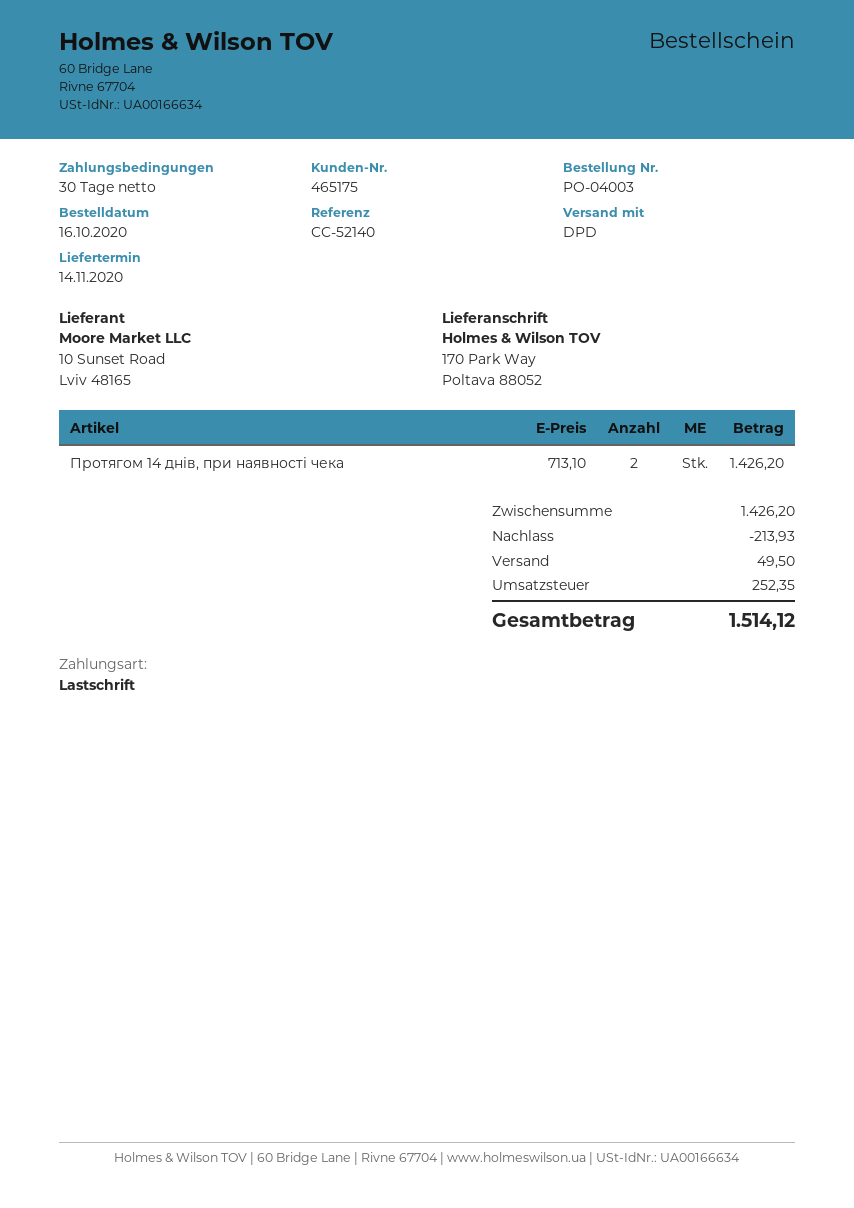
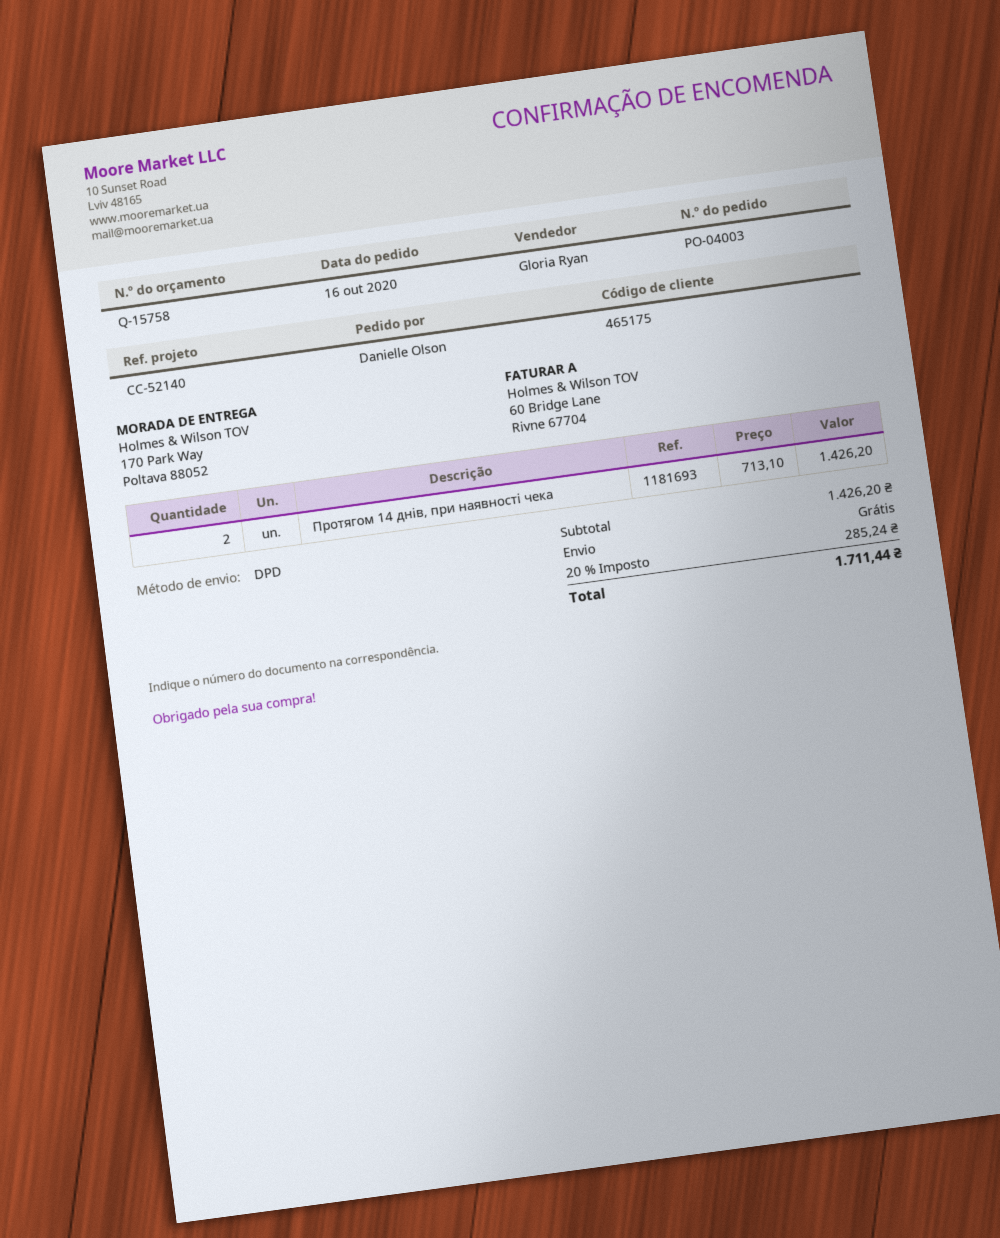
discount: 213.93 -> none
shipping: 49.50 -> 0.00
tax: 252.35 -> 285.24
total: 1514.12 -> 1711.44

